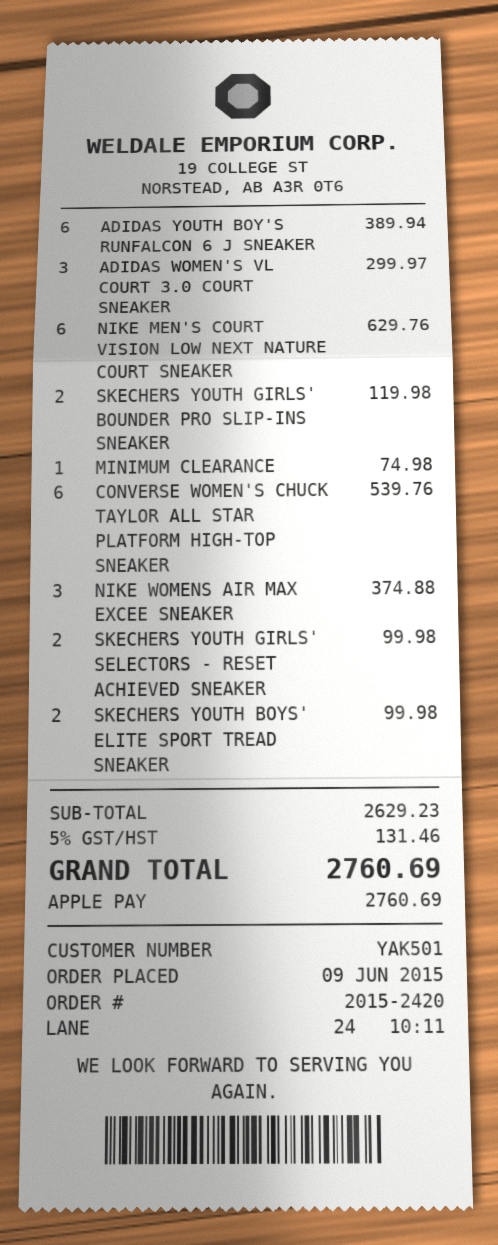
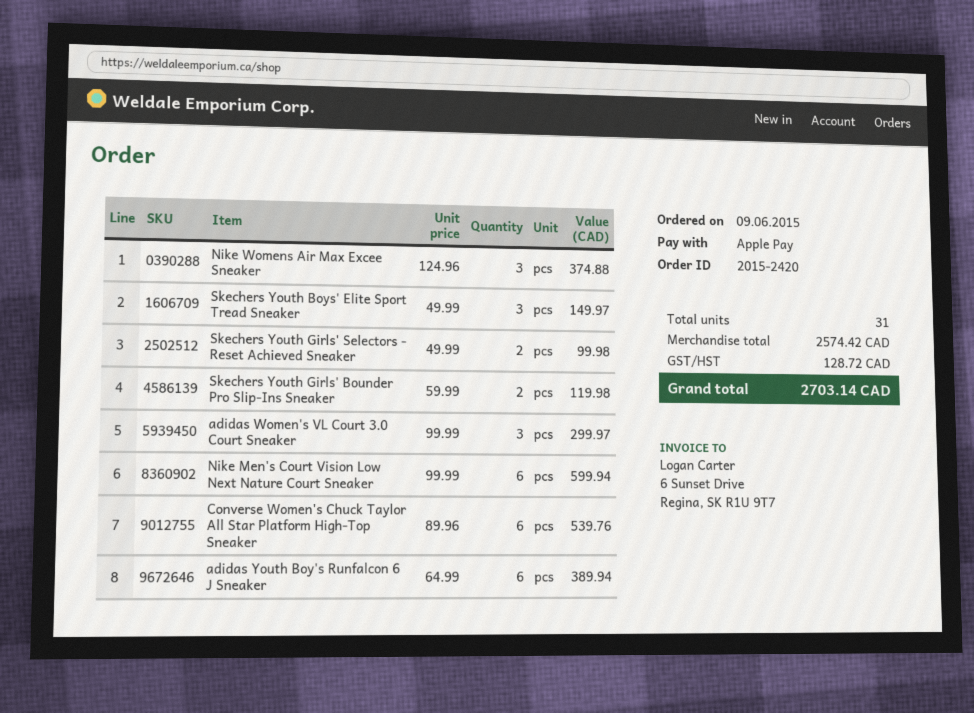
NIKE MEN'S COURT VISION LOW NEXT NATURE COURT SNEAKER: 6 for 629.76 -> 6 for 599.94
MINIMUM CLEARANCE: 1 for 74.98 -> none
SKECHERS YOUTH BOYS' ELITE SPORT TREAD SNEAKER: 2 for 99.98 -> 3 for 149.97
subtotal: 2629.23 -> 2574.42
tax: 131.46 -> 128.72
total: 2760.69 -> 2703.14

